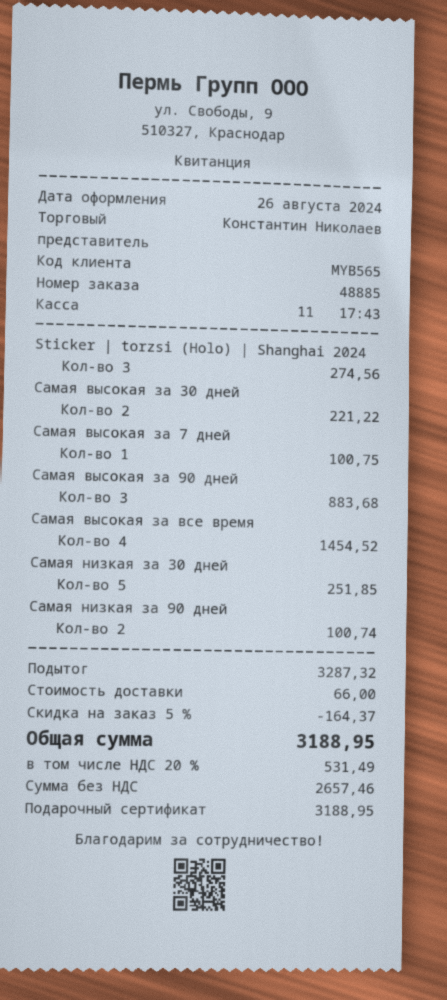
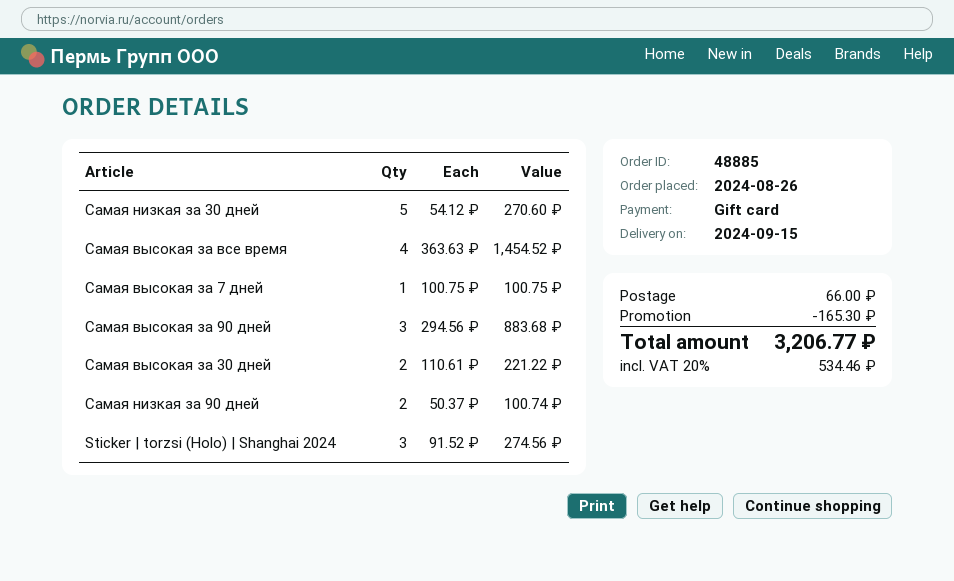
Самая низкая за 30 дней: 5 for 251.85 -> 5 for 270.60
discount: 164.37 -> 165.30
tax: 20% = 531.49 -> 20% = 534.46
total: 3188.95 -> 3206.77

